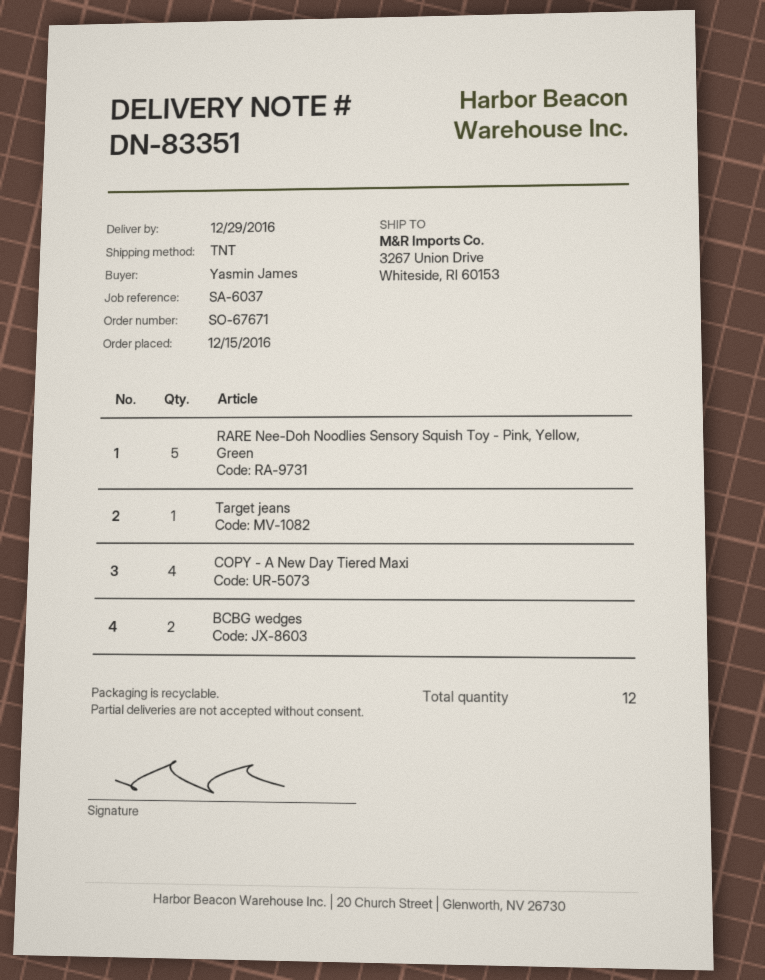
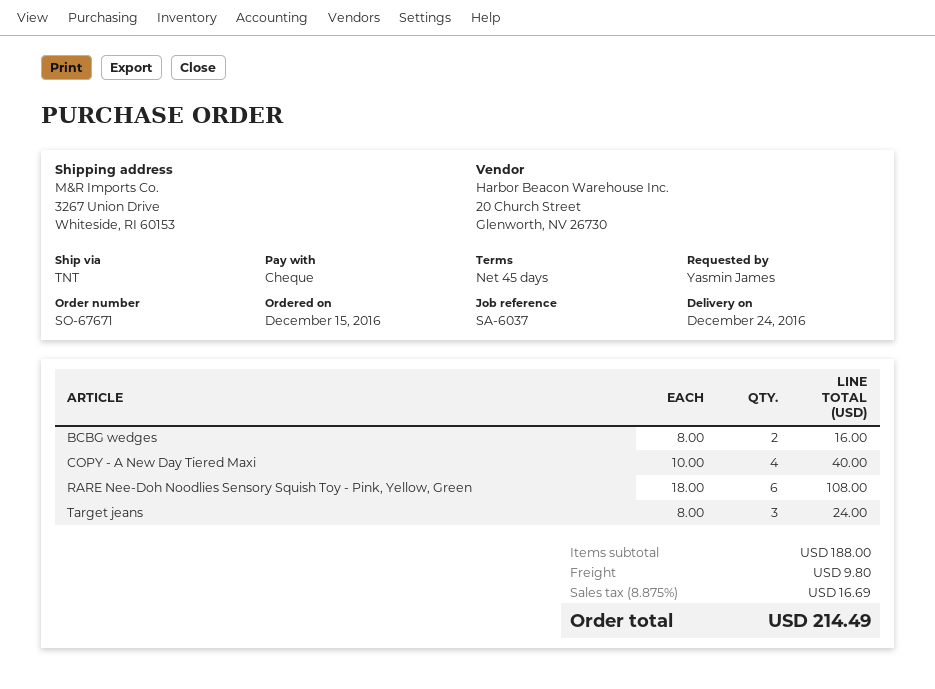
delivery date: 2016-12-29 -> 2016-12-24
RARE Nee-Doh Noodlies Sensory Squish Toy - Pink, Yellow, Green: 5 -> 6
Target jeans: 1 -> 3

